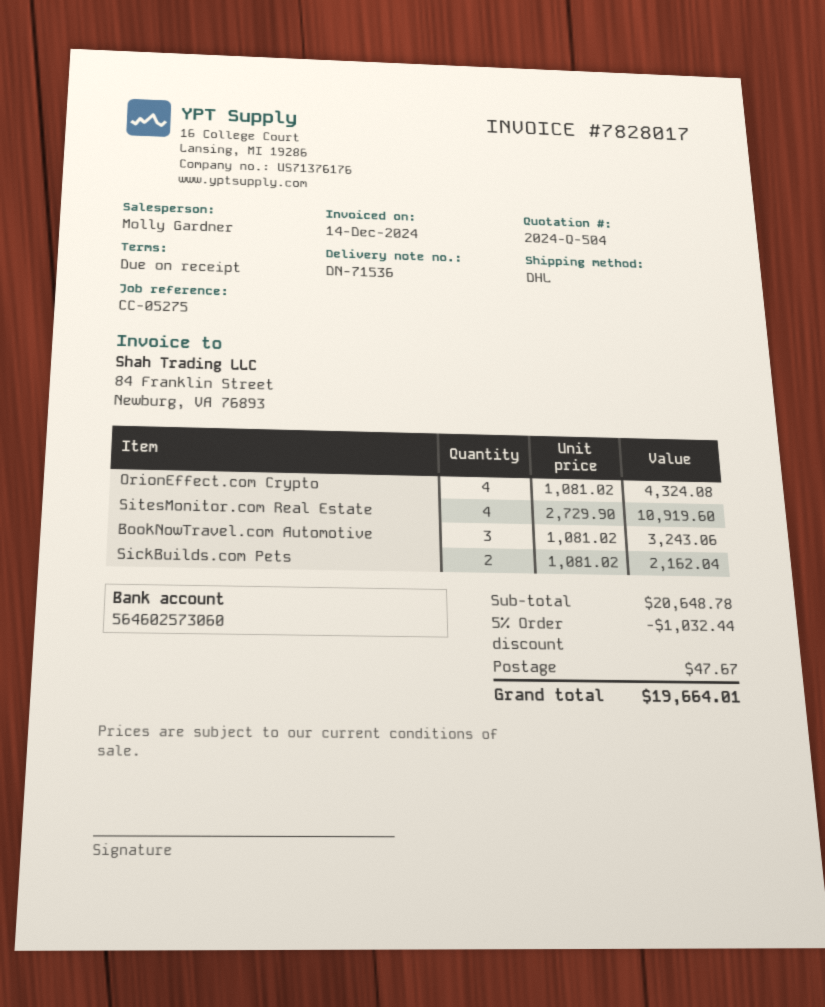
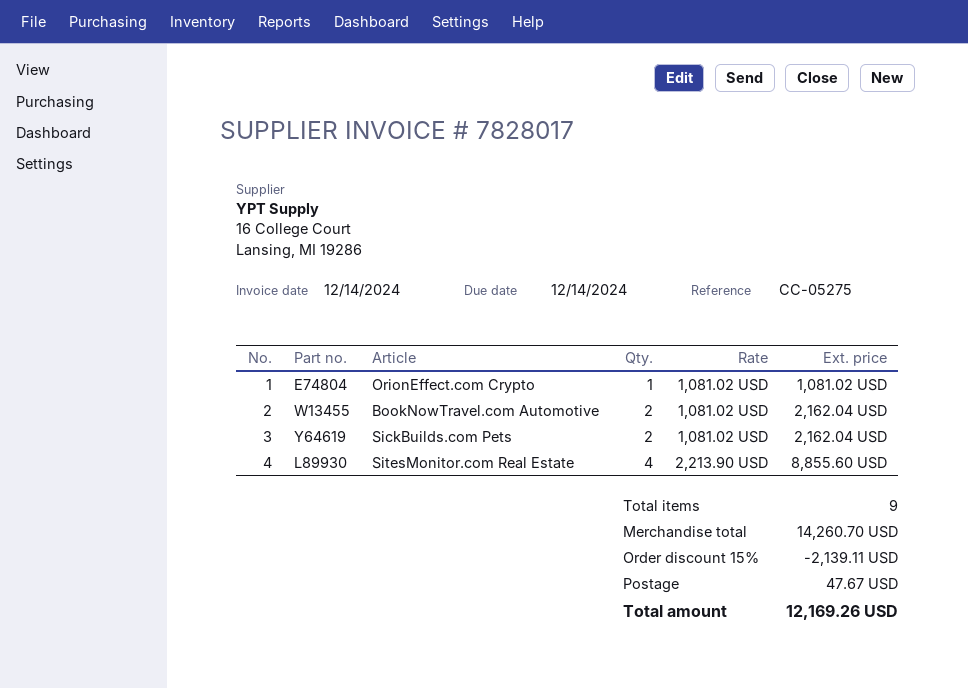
OrionEffect.com Crypto: 4 x 1081.02 = 4324.08 -> 1 x 1081.02 = 1081.02
SitesMonitor.com Real Estate: 4 x 2729.90 = 10919.60 -> 4 x 2213.90 = 8855.60
BookNowTravel.com Automotive: 3 x 1081.02 = 3243.06 -> 2 x 1081.02 = 2162.04
subtotal: 20648.78 -> 14260.70
discount: 5% = 1032.44 -> 15% = 2139.11
total: 19664.01 -> 12169.26

